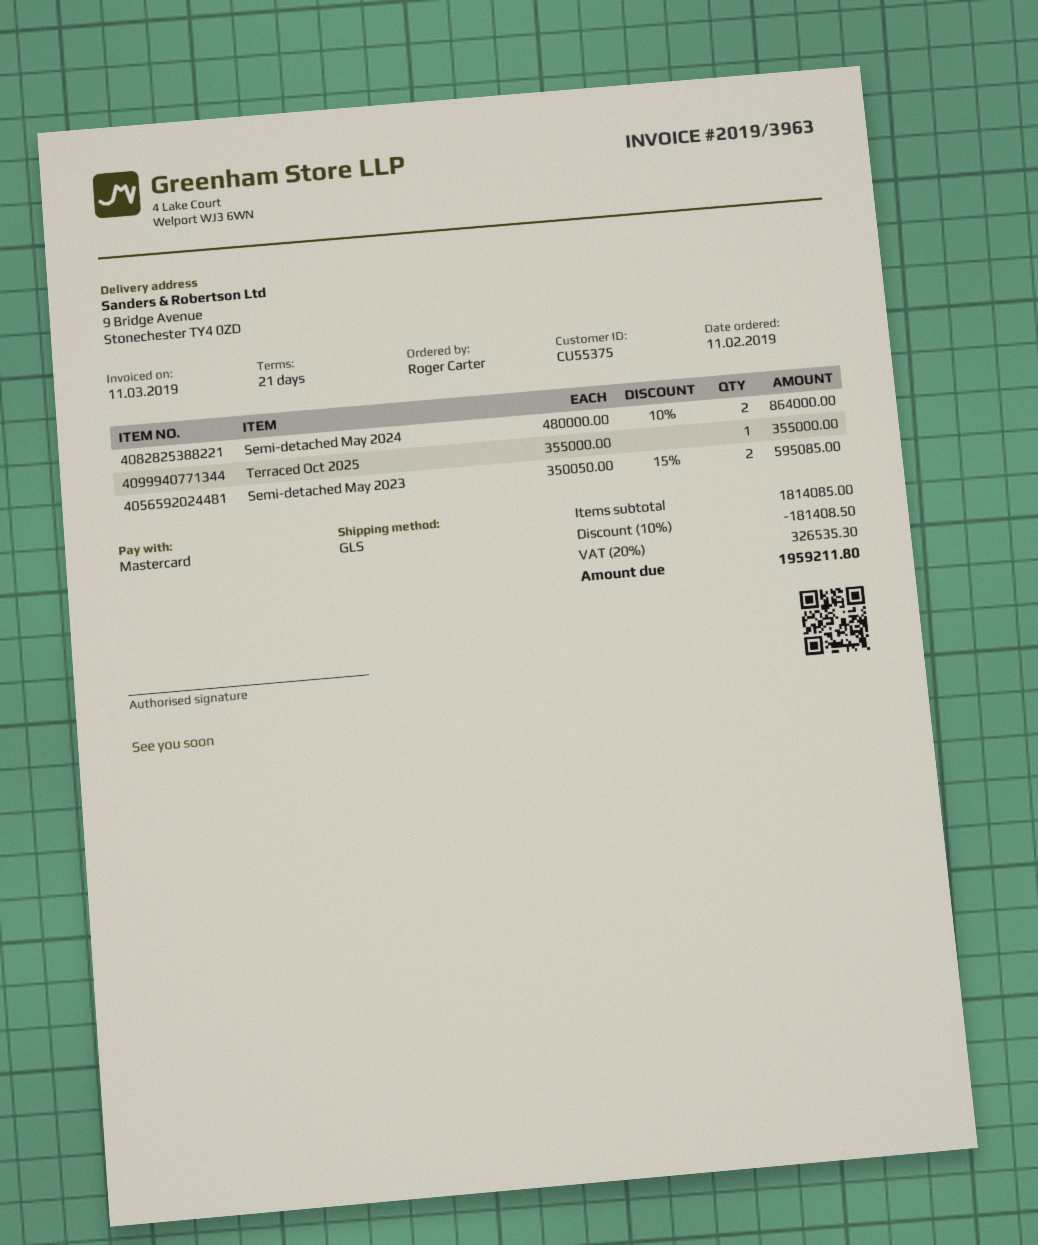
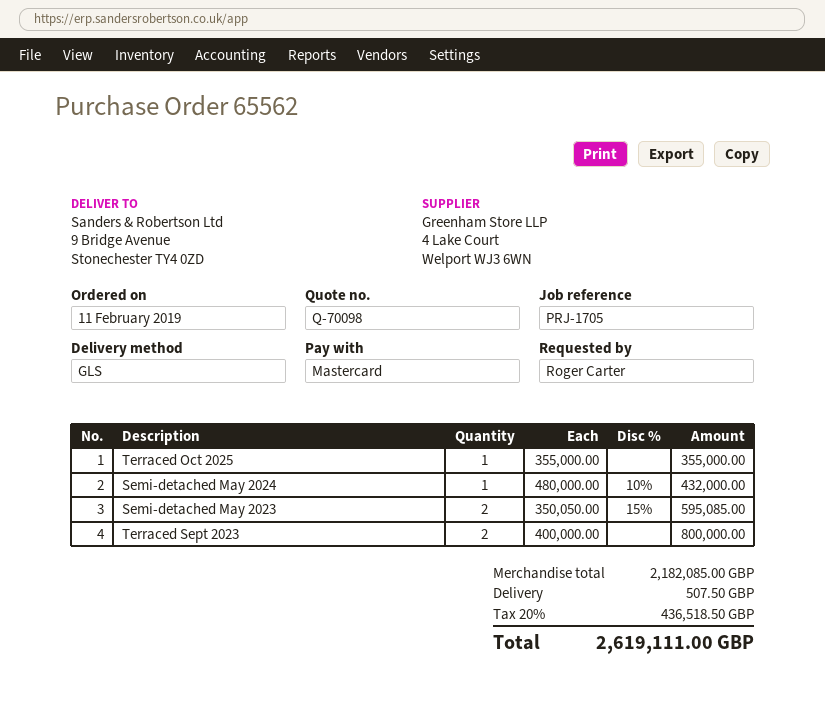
Semi-detached May 2024: 2 x 480000.00 - 10% = 864000.00 -> 1 x 480000.00 - 10% = 432000.00
Terraced Sept 2023: none -> 2 x 400000.00 = 800000.00
subtotal: 1814085.00 -> 2182085.00
discount: 10% = 181408.50 -> none
shipping: none -> 507.50
tax: 20% = 326535.30 -> 20% = 436518.50
total: 1959211.80 -> 2619111.00

